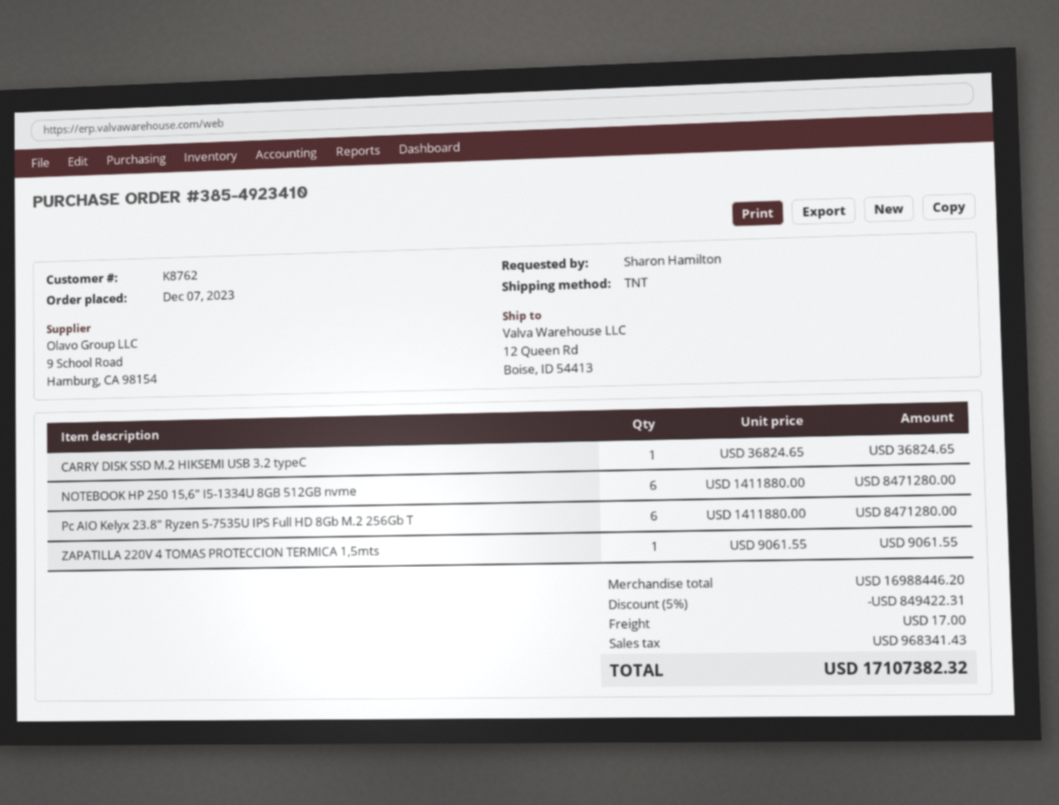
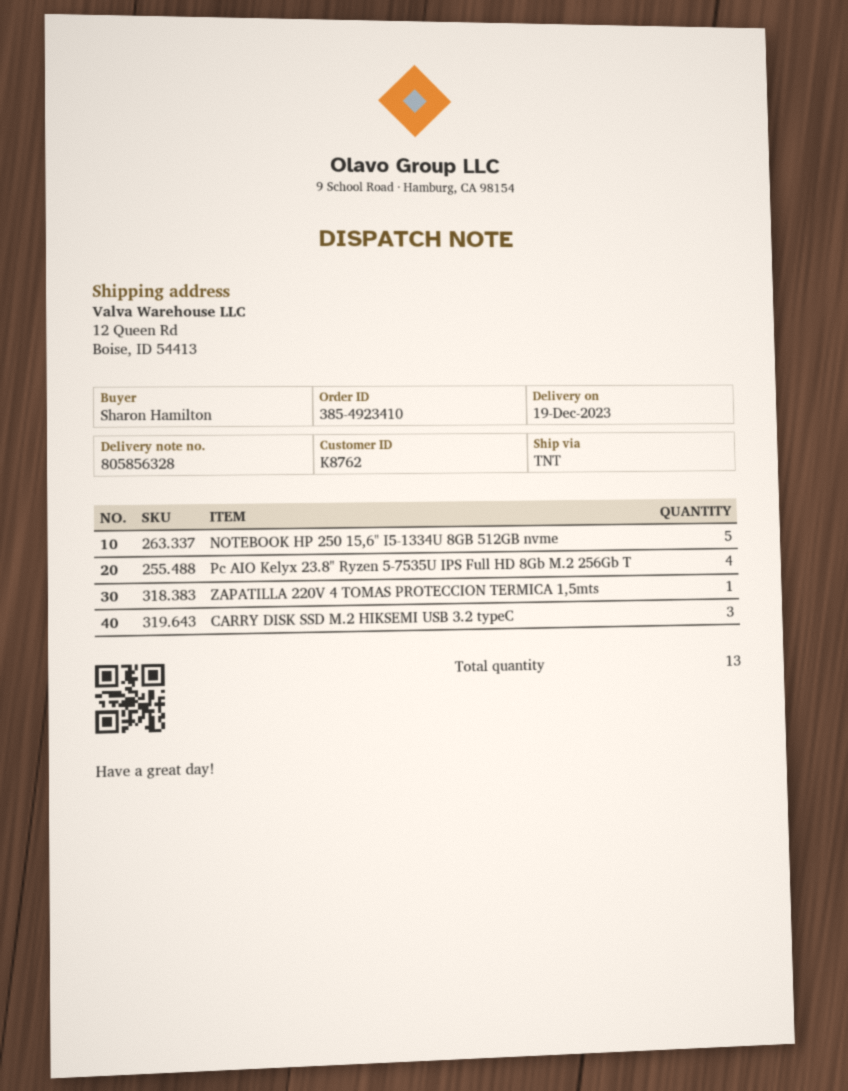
CARRY DISK SSD M.2 HIKSEMI USB 3.2 typeC: 1 -> 3
NOTEBOOK HP 250 15,6" I5-1334U 8GB 512GB nvme: 6 -> 5
Pc AIO Kelyx 23.8" Ryzen 5-7535U IPS Full HD 8Gb M.2 256Gb T: 6 -> 4

